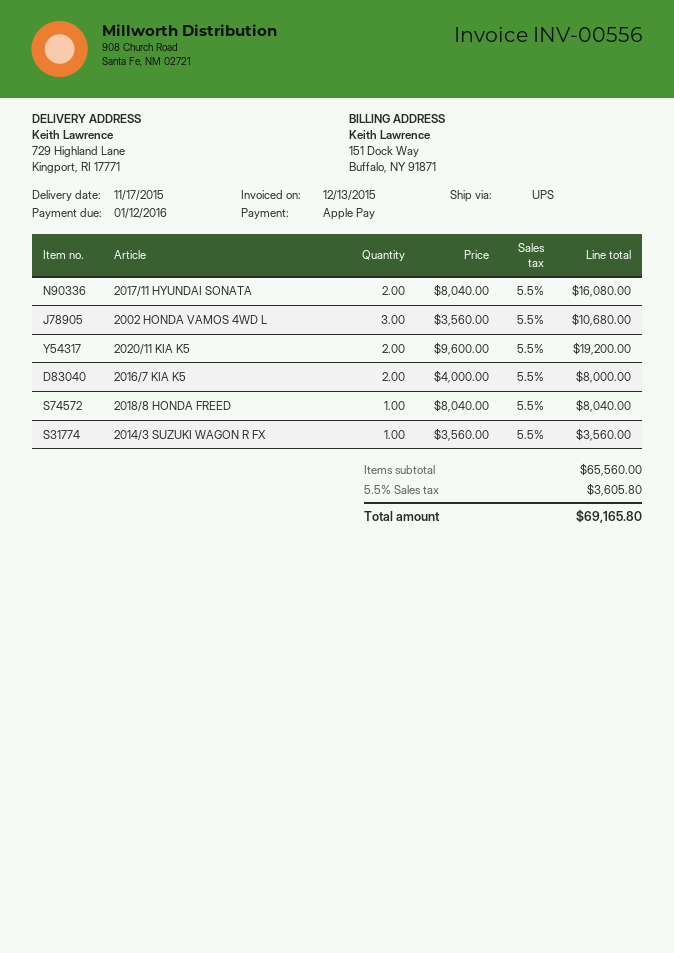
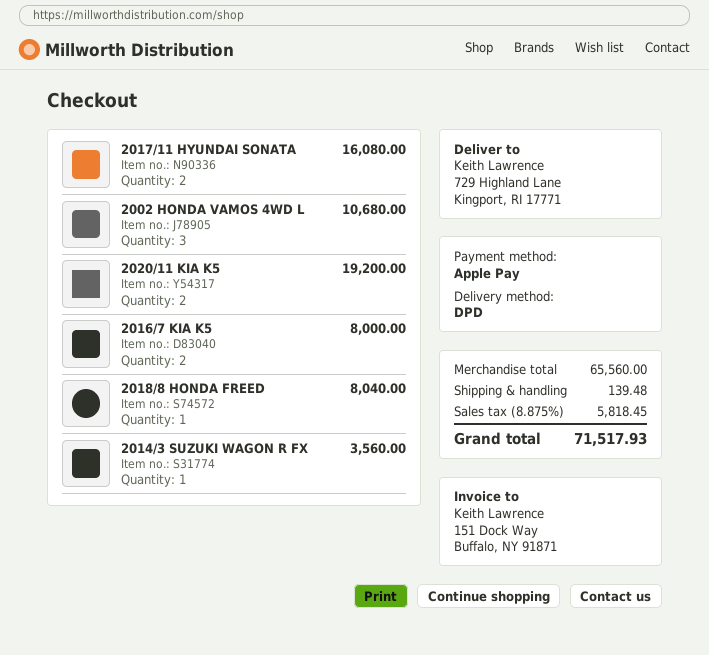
shipping method: UPS -> DPD
shipping: none -> 139.48
tax: 5.5% = 3605.80 -> 8.875% = 5818.45
total: 69165.80 -> 71517.93

